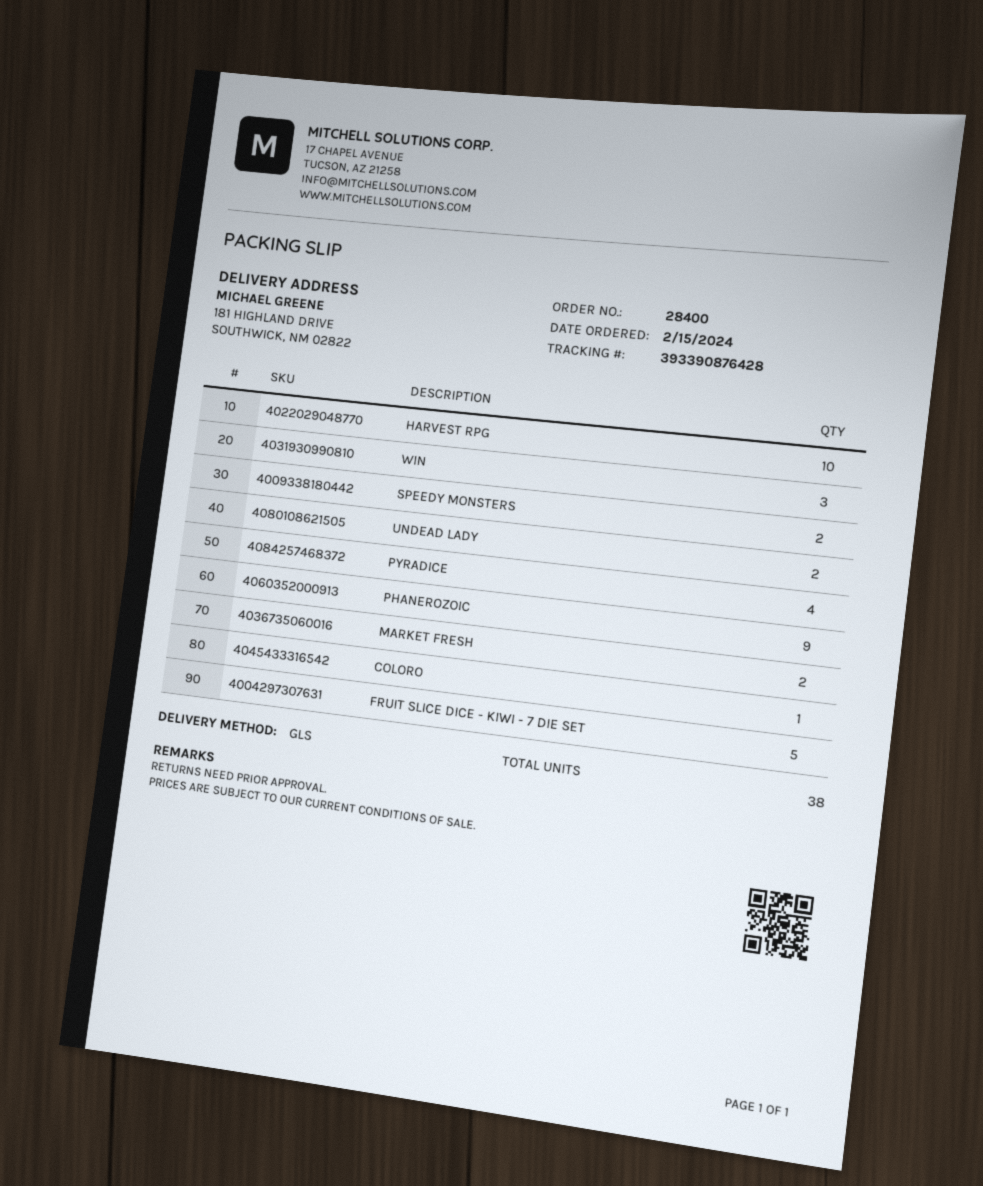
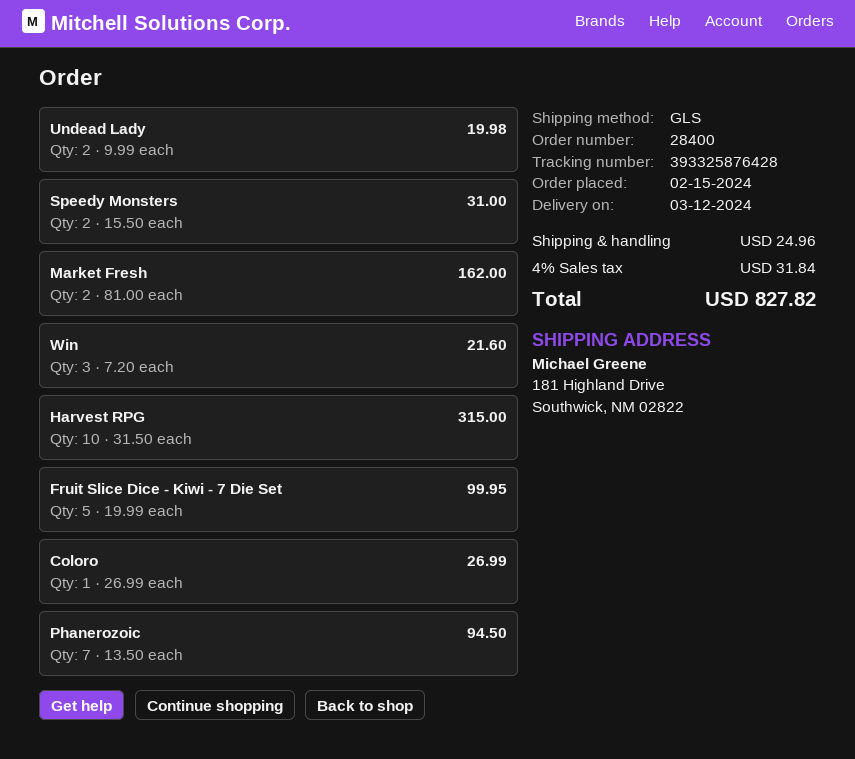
tracking number: 393390876428 -> 393325876428
PYRADICE: 4 -> none
PHANEROZOIC: 9 -> 7

